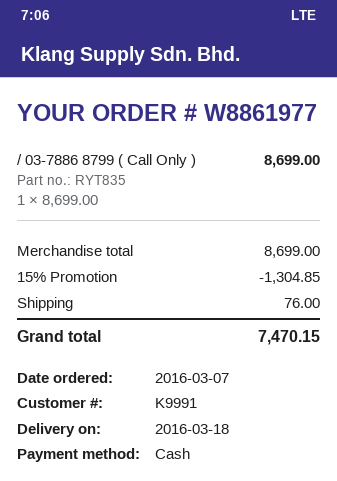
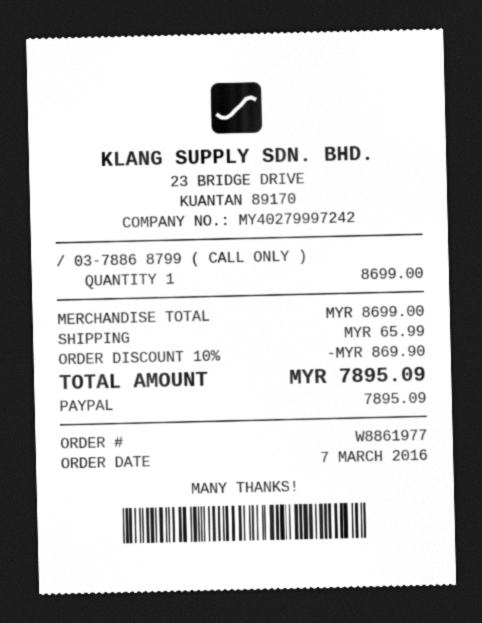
payment method: cash -> PayPal
discount: 15% = 1304.85 -> 10% = 869.90
shipping: 76.00 -> 65.99
total: 7470.15 -> 7895.09

